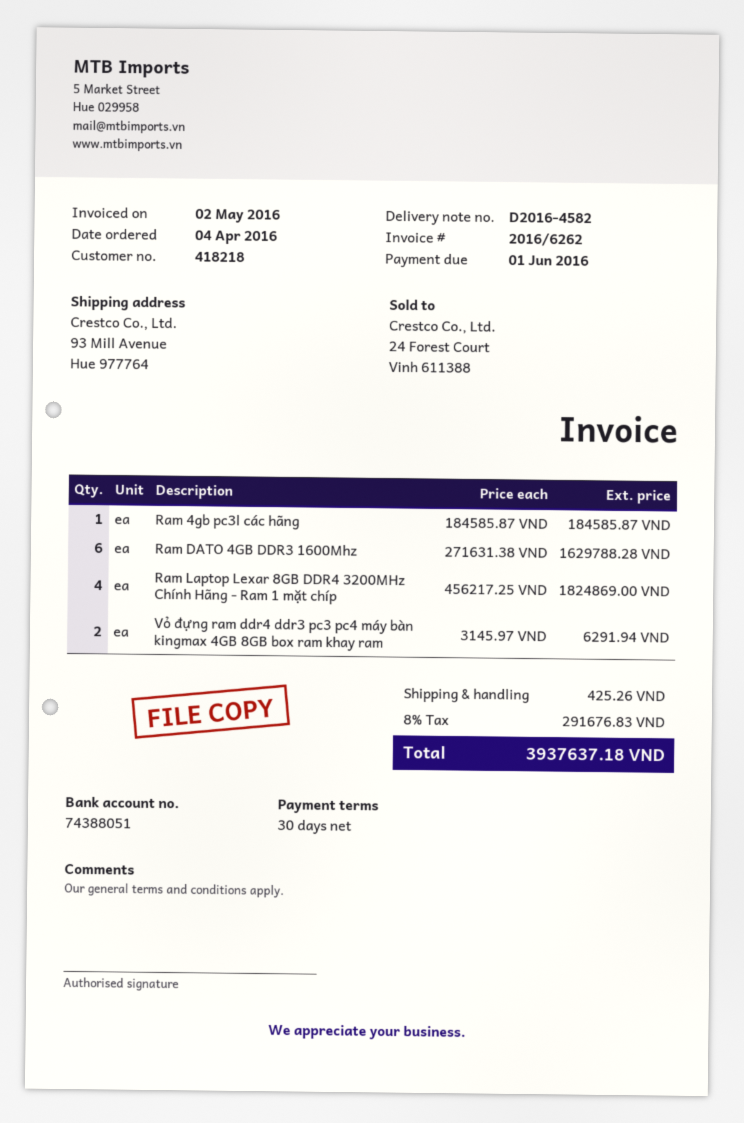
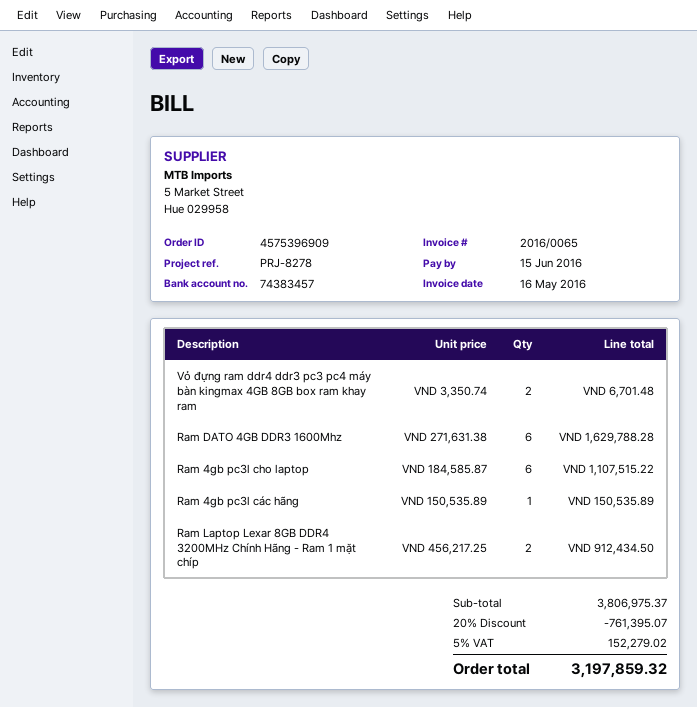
invoice number: 2016/6262 -> 2016/0065
invoice date: 2016-05-02 -> 2016-05-16
due date: 2016-06-01 -> 2016-06-15
bank account: 74388051 -> 74383457
Ram 4gb pc3l các hãng: 1 x 184585.87 = 184585.87 -> 1 x 150535.89 = 150535.89
Ram Laptop Lexar 8GB DDR4 3200MHz Chính Hãng - Ram 1 mặt chíp: 4 x 456217.25 = 1824869.00 -> 2 x 456217.25 = 912434.50
Vỏ đựng ram ddr4 ddr3 pc3 pc4 máy bàn kingmax 4GB 8GB box ram khay ram: 2 x 3145.97 = 6291.94 -> 2 x 3350.74 = 6701.48
Ram 4gb pc3l cho laptop: none -> 6 x 184585.87 = 1107515.22
discount: none -> 20% = 761395.07
shipping: 425.26 -> none
tax: 8% = 291676.83 -> 5% = 152279.02
total: 3937637.18 -> 3197859.32

